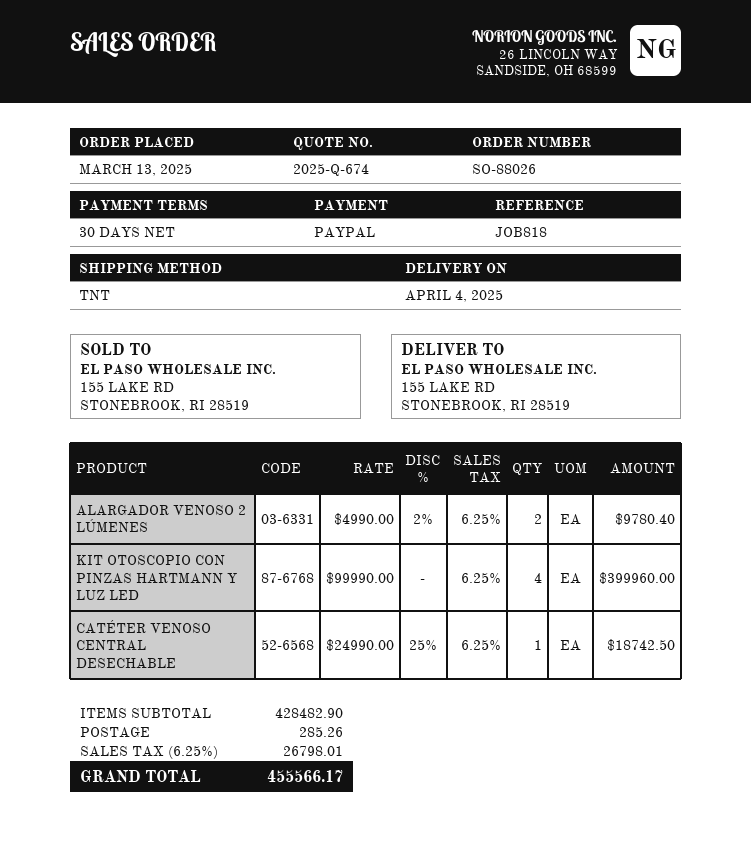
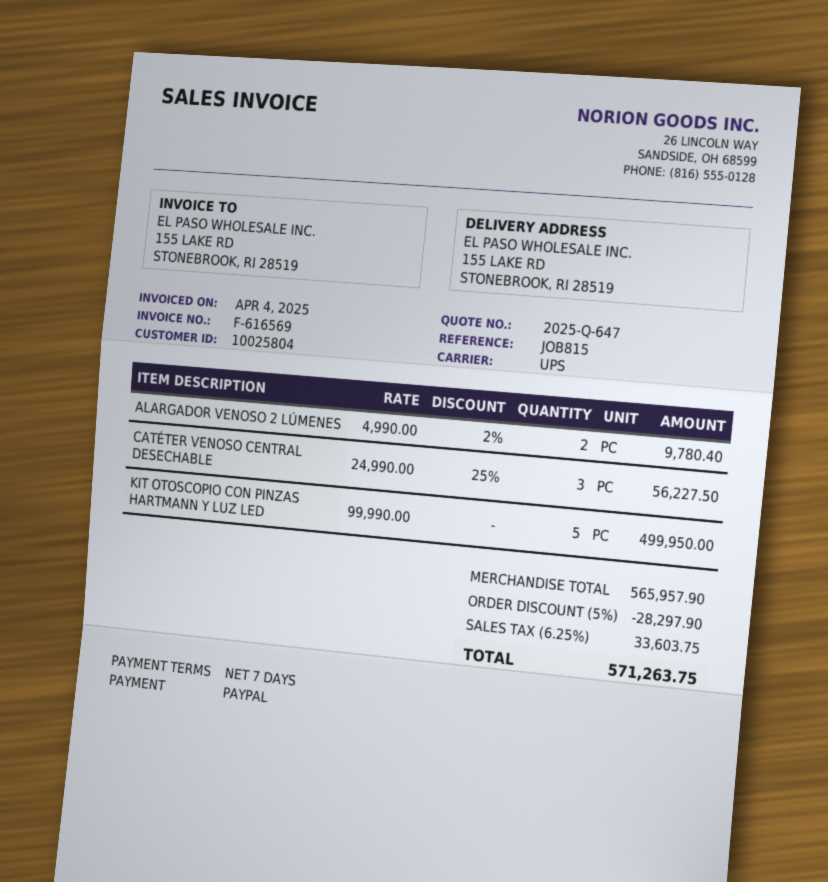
quote number: 2025-Q-674 -> 2025-Q-647
payment terms: 30 days -> 7 days
reference: JOB818 -> JOB815
shipping method: TNT -> UPS
KIT OTOSCOPIO CON PINZAS HARTMANN Y LUZ LED: 4 x 99990.00 = 399960.00 -> 5 x 99990.00 = 499950.00
CATÉTER VENOSO CENTRAL DESECHABLE: 1 x 24990.00 - 25% = 18742.50 -> 3 x 24990.00 - 25% = 56227.50
subtotal: 428482.90 -> 565957.90
discount: none -> 5% = 28297.90
shipping: 285.26 -> none
tax: 6.25% = 26798.01 -> 6.25% = 33603.75
total: 455566.17 -> 571263.75

